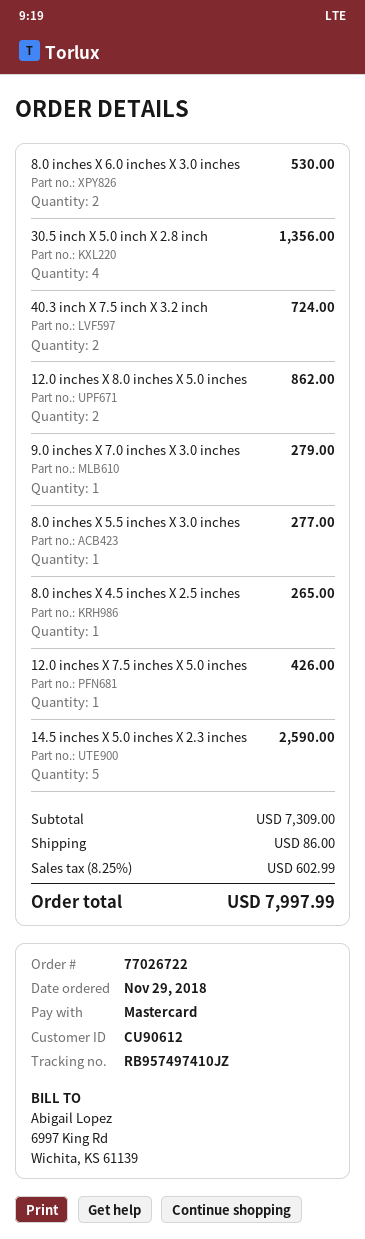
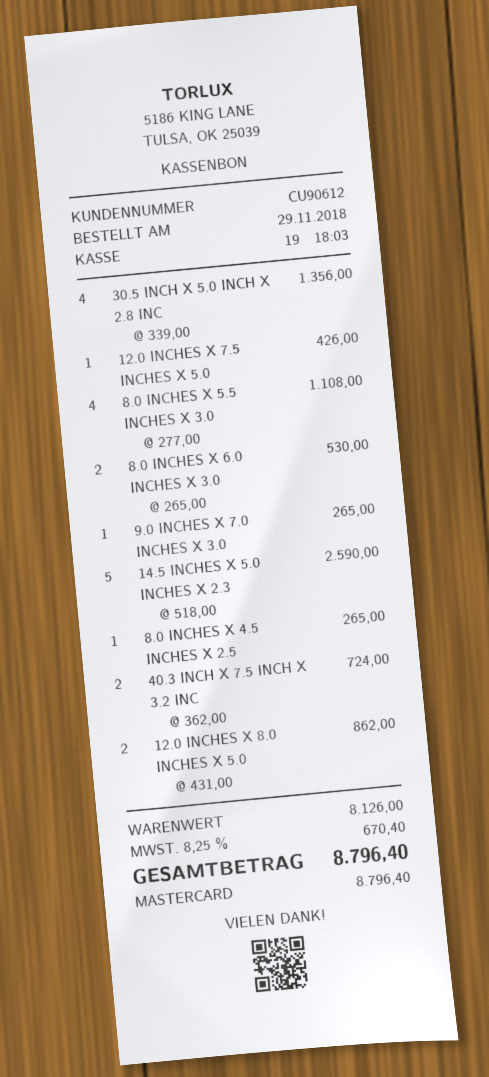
9.0 inches X 7.0 inches X 3.0 inches: 1 for 279.00 -> 1 for 265.00
8.0 inches X 5.5 inches X 3.0 inches: 1 for 277.00 -> 4 for 1108.00
subtotal: 7309.00 -> 8126.00
shipping: 86.00 -> none
tax: 8.25% = 602.99 -> 8.25% = 670.40
total: 7997.99 -> 8796.40

